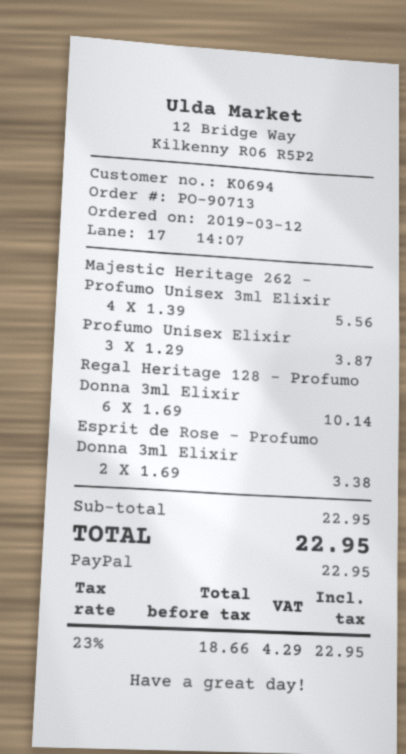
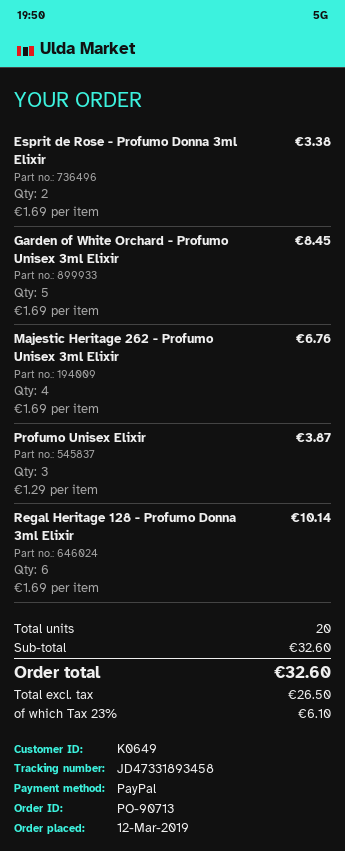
customer number: K0694 -> K0649
Majestic Heritage 262 - Profumo Unisex 3ml Elixir: 4 x 1.39 = 5.56 -> 4 x 1.69 = 6.76
Garden of White Orchard - Profumo Unisex 3ml Elixir: none -> 5 x 1.69 = 8.45
subtotal: 22.95 -> 32.60
net: 18.66 -> 26.50
tax: 23% = 4.29 -> 23% = 6.10
total: 22.95 -> 32.60

